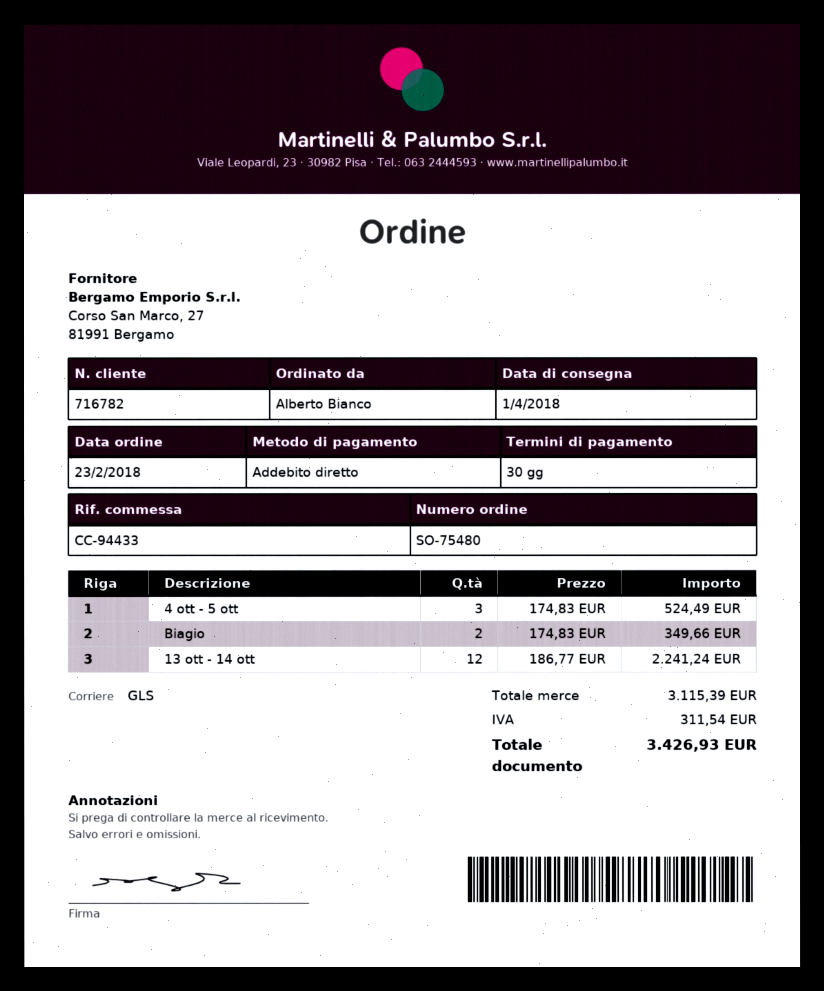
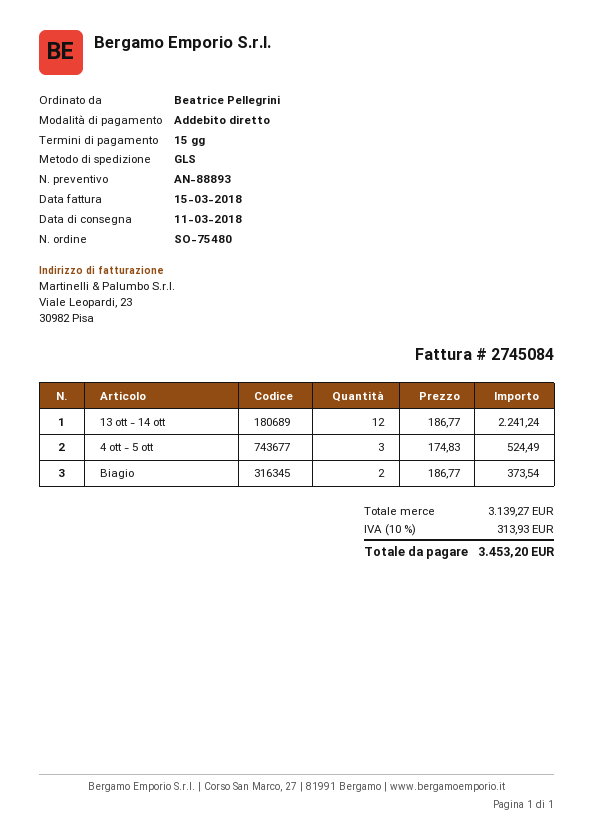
delivery date: 2018-04-01 -> 2018-03-11
payment terms: 30 days -> 15 days
ordered by: Alberto Bianco -> Beatrice Pellegrini
Biagio: 2 x 174.83 = 349.66 -> 2 x 186.77 = 373.54
subtotal: 3115.39 -> 3139.27
tax: 311.54 -> 313.93
total: 3426.93 -> 3453.20

